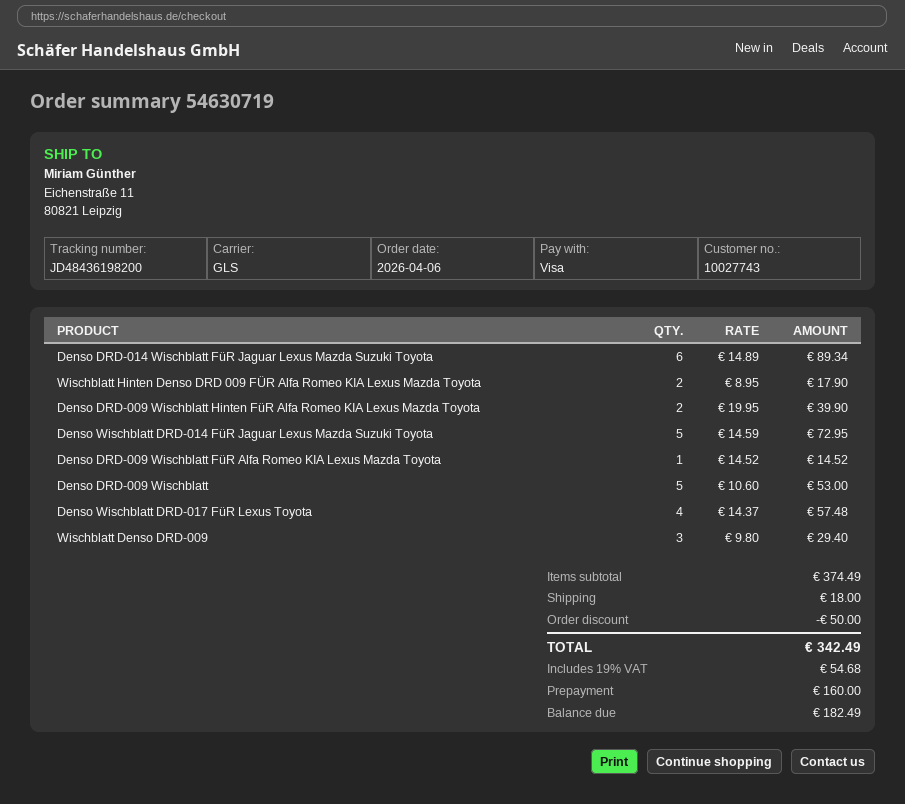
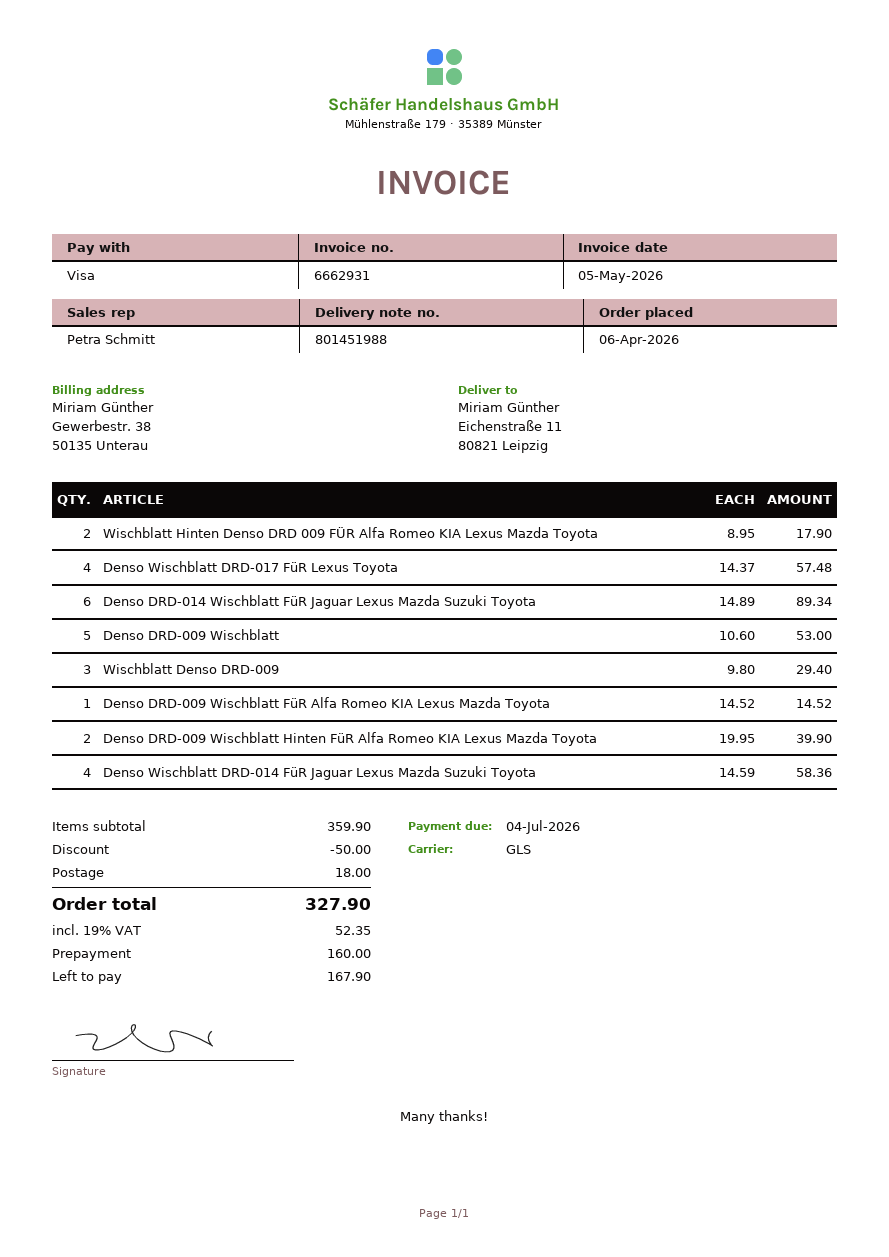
Denso Wischblatt DRD-014 FüR Jaguar Lexus Mazda Suzuki Toyota: 5 x 14.59 = 72.95 -> 4 x 14.59 = 58.36
subtotal: 374.49 -> 359.90
tax: 19% = 54.68 -> 19% = 52.35
total: 342.49 -> 327.90
balance: 182.49 -> 167.90

